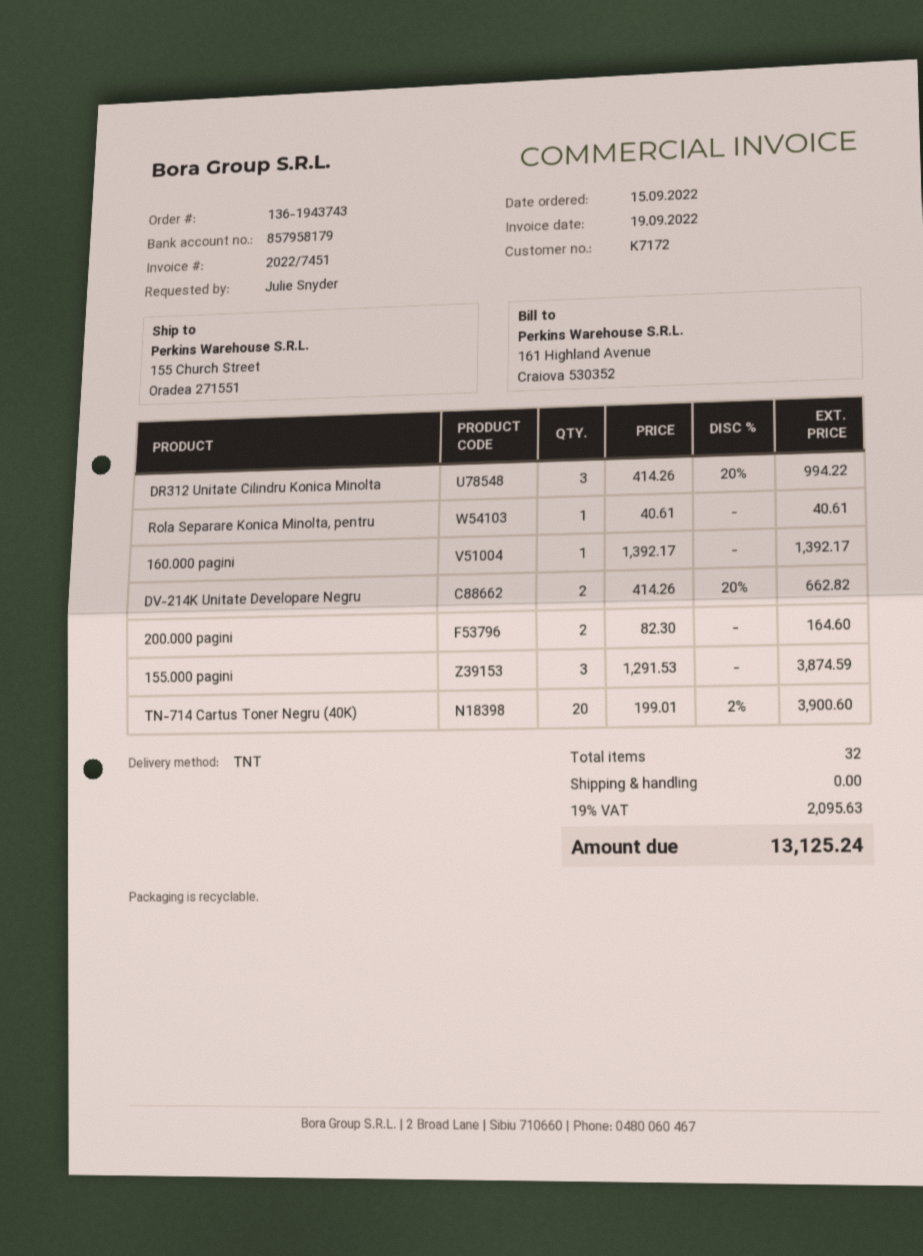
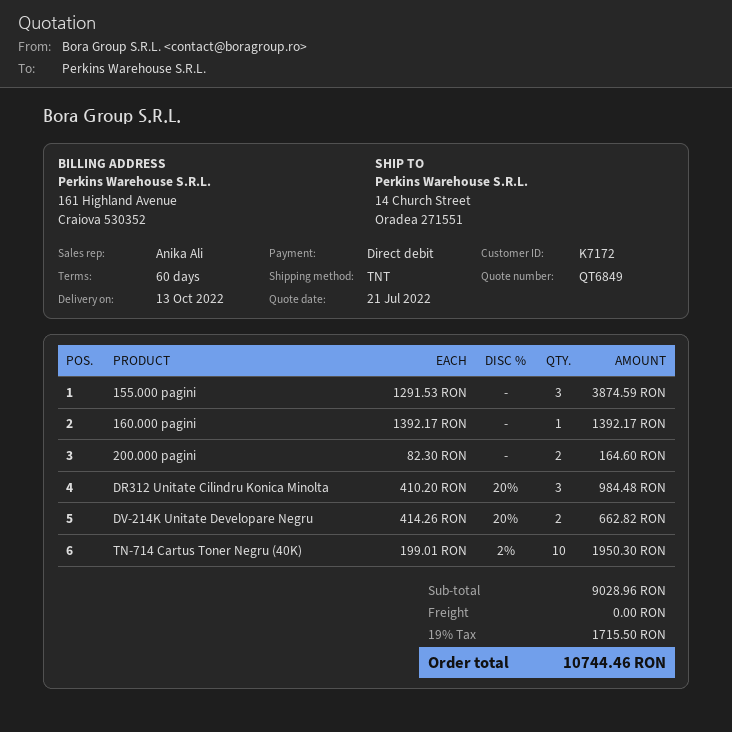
ship to: 155 Church Street, Oradea 271551 -> 14 Church Street, Oradea 271551
DR312 Unitate Cilindru Konica Minolta: 3 x 414.26 - 20% = 994.22 -> 3 x 410.20 - 20% = 984.48
Rola Separare Konica Minolta, pentru: 1 x 40.61 = 40.61 -> none
TN-714 Cartus Toner Negru (40K): 20 x 199.01 - 2% = 3900.60 -> 10 x 199.01 - 2% = 1950.30
tax: 19% = 2095.63 -> 19% = 1715.50
total: 13125.24 -> 10744.46

